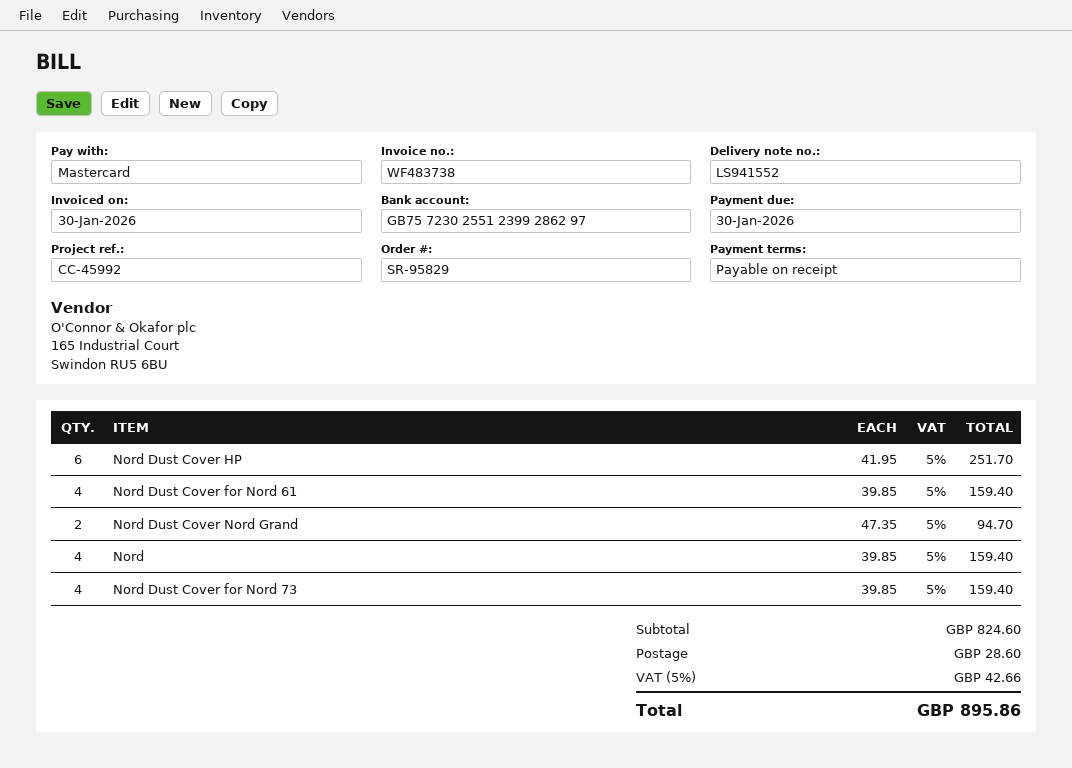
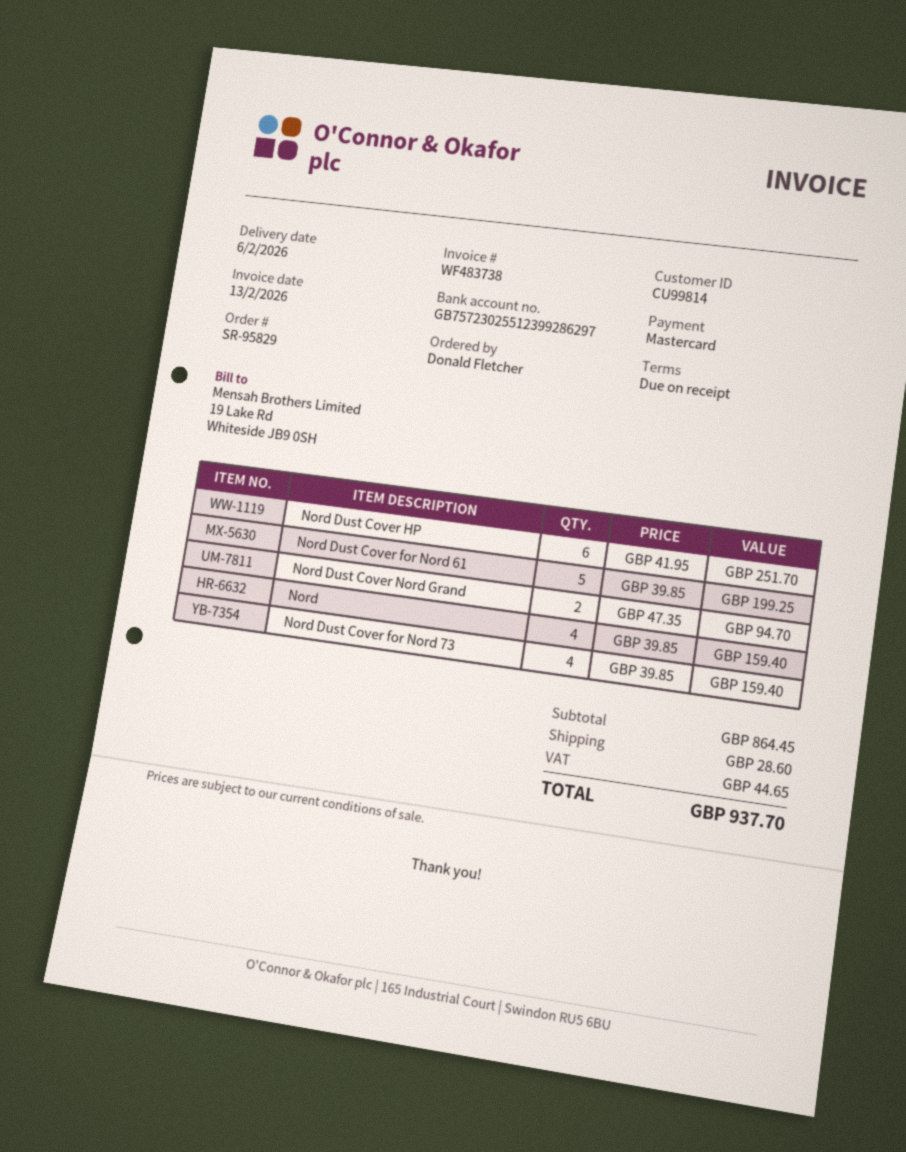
invoice date: 2026-01-30 -> 2026-02-13
Nord Dust Cover for Nord 61: 4 x 39.85 = 159.40 -> 5 x 39.85 = 199.25
subtotal: 824.60 -> 864.45
tax: 42.66 -> 44.65
total: 895.86 -> 937.70

